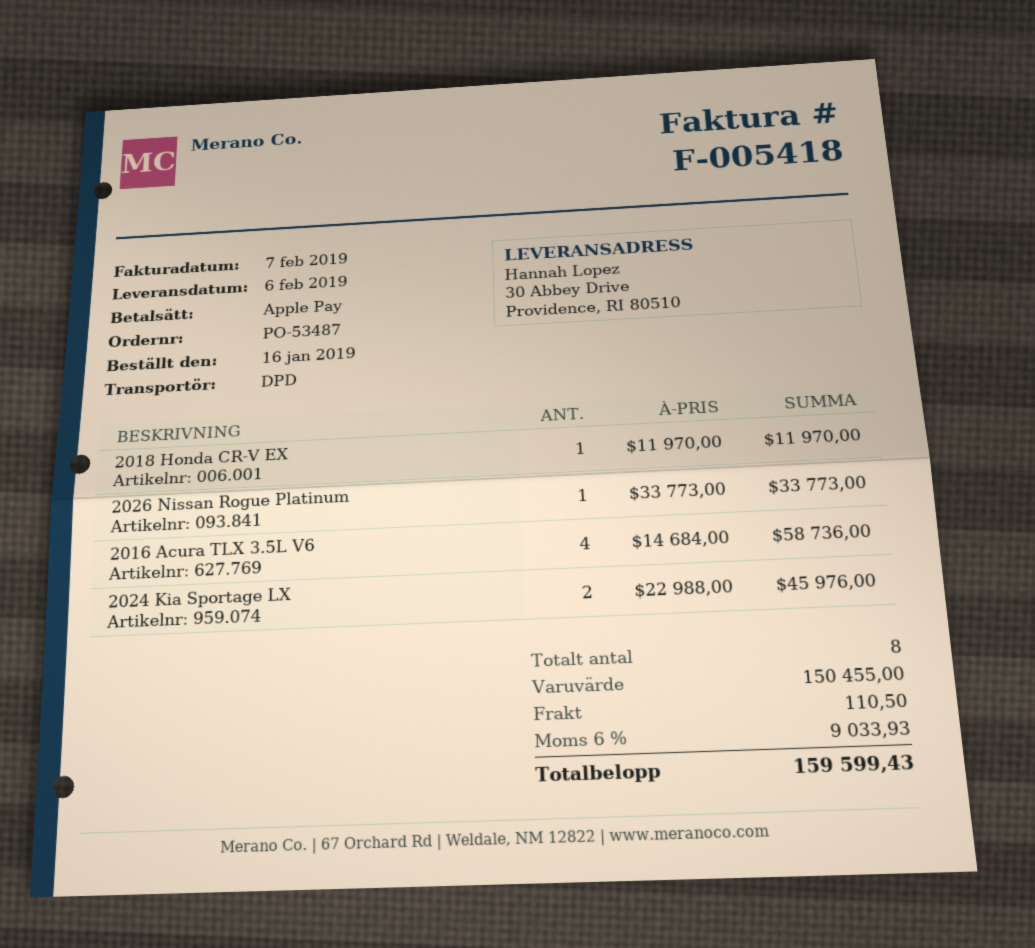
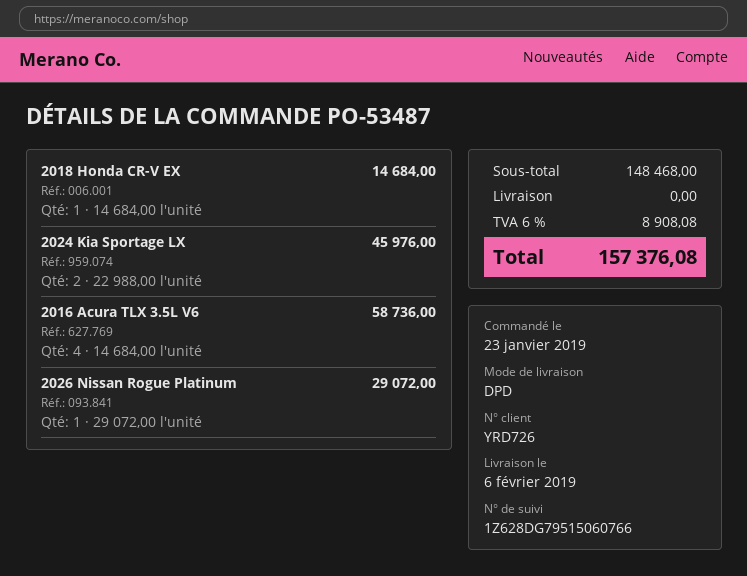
order date: 2019-01-16 -> 2019-01-23
2018 Honda CR-V EX: 1 x 11970.00 = 11970.00 -> 1 x 14684.00 = 14684.00
2026 Nissan Rogue Platinum: 1 x 33773.00 = 33773.00 -> 1 x 29072.00 = 29072.00
subtotal: 150455.00 -> 148468.00
shipping: 110.50 -> 0.00
tax: 6% = 9033.93 -> 6% = 8908.08
total: 159599.43 -> 157376.08

